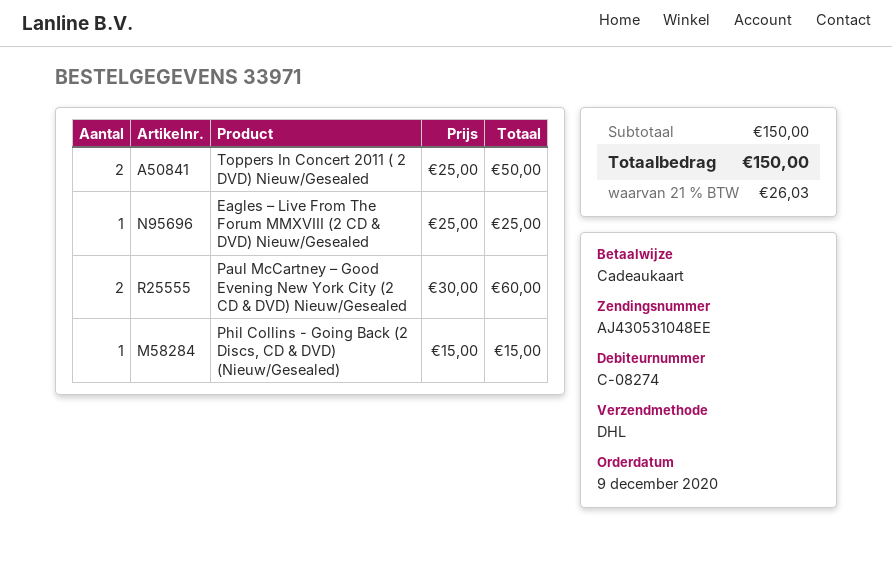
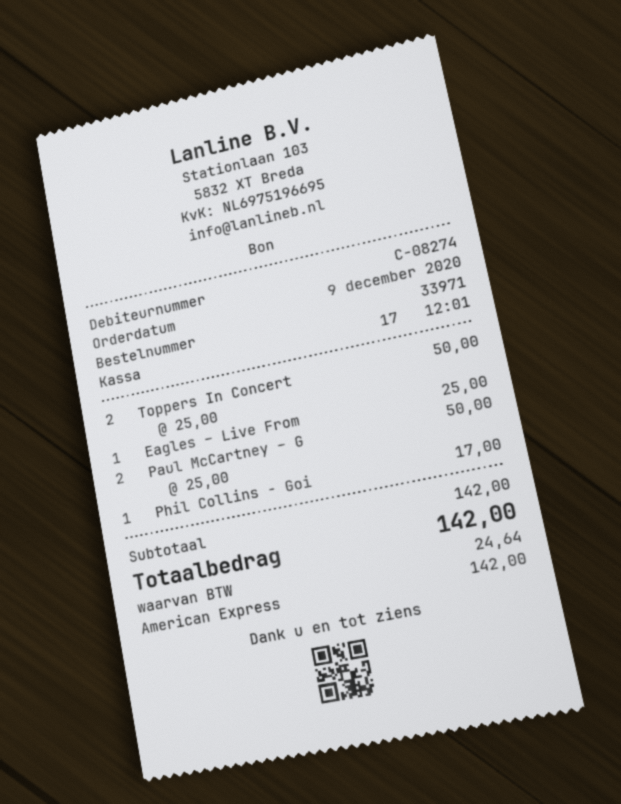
payment method: gift card -> American Express
Paul McCartney – Good Evening New York City (2 CD & DVD) Nieuw/Gesealed: 2 x 30.00 = 60.00 -> 2 x 25.00 = 50.00
Phil Collins - Going Back (2 Discs, CD & DVD) (Nieuw/Gesealed): 1 x 15.00 = 15.00 -> 1 x 17.00 = 17.00
subtotal: 150.00 -> 142.00
tax: 26.03 -> 24.64
total: 150.00 -> 142.00

